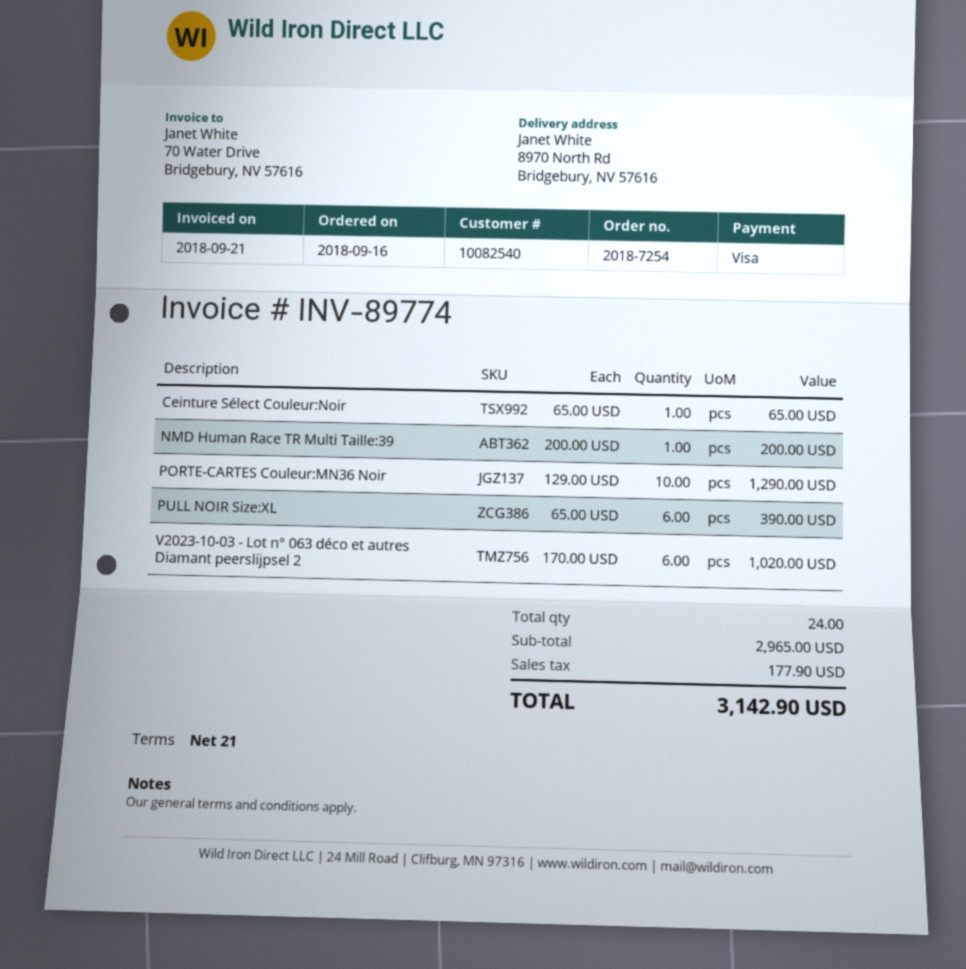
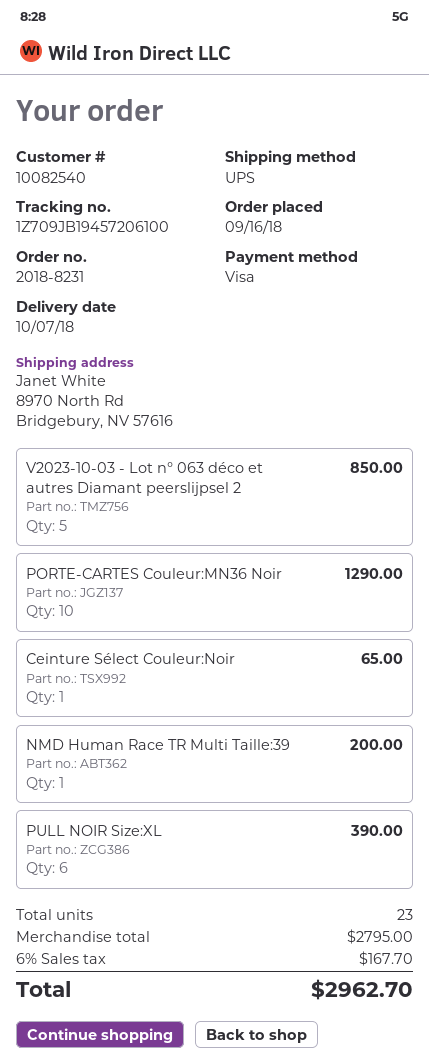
order number: 2018-7254 -> 2018-8231
V2023-10-03 - Lot n° 063 déco et autres Diamant peerslijpsel 2: 6 for 1020.00 -> 5 for 850.00
total quantity: 24 -> 23
subtotal: 2965.00 -> 2795.00
tax: 177.90 -> 167.70
total: 3142.90 -> 2962.70

